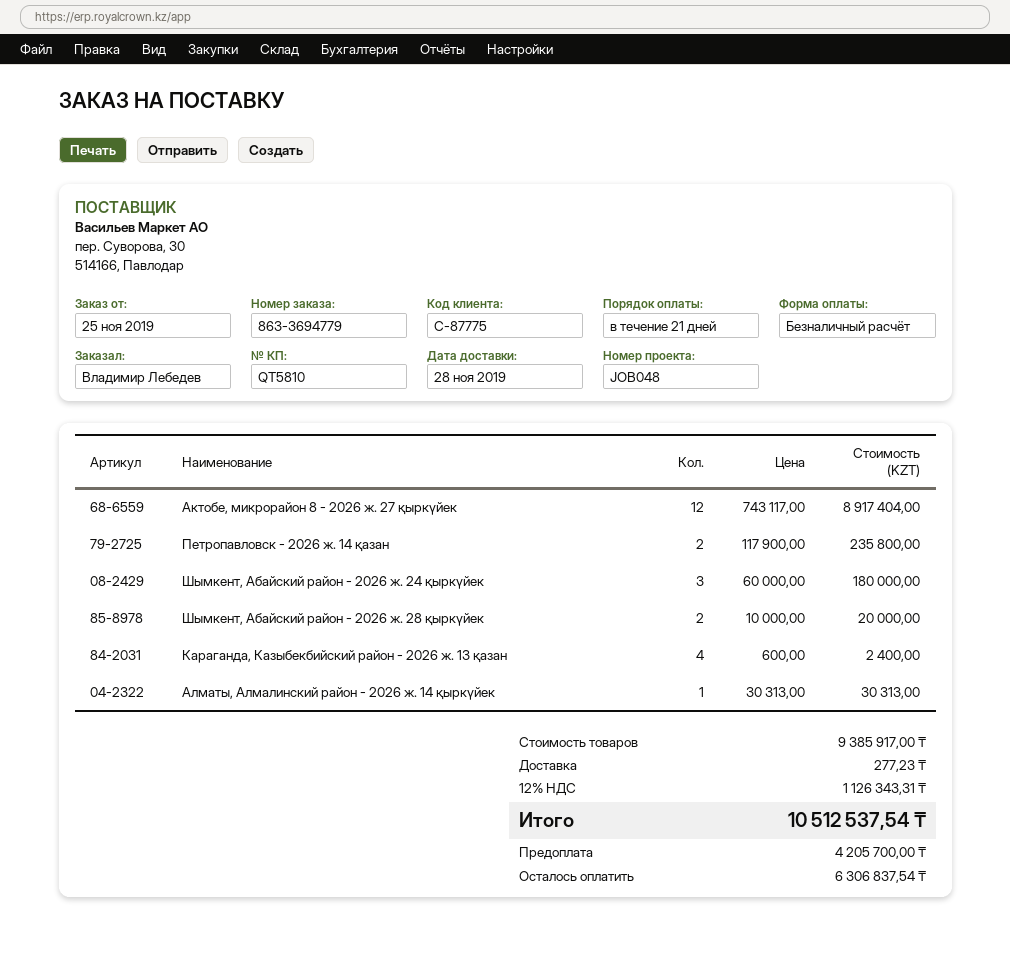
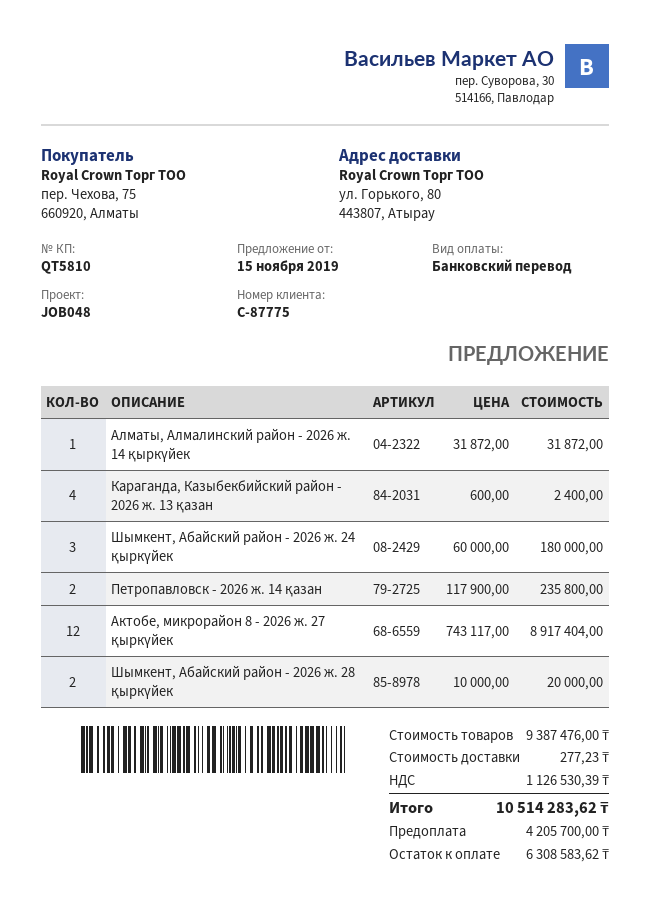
Алматы, Алмалинский район - 2026 ж. 14 қыркүйек: 1 x 30313.00 = 30313.00 -> 1 x 31872.00 = 31872.00
subtotal: 9385917.00 -> 9387476.00
tax: 1126343.31 -> 1126530.39
total: 10512537.54 -> 10514283.62
balance: 6306837.54 -> 6308583.62

